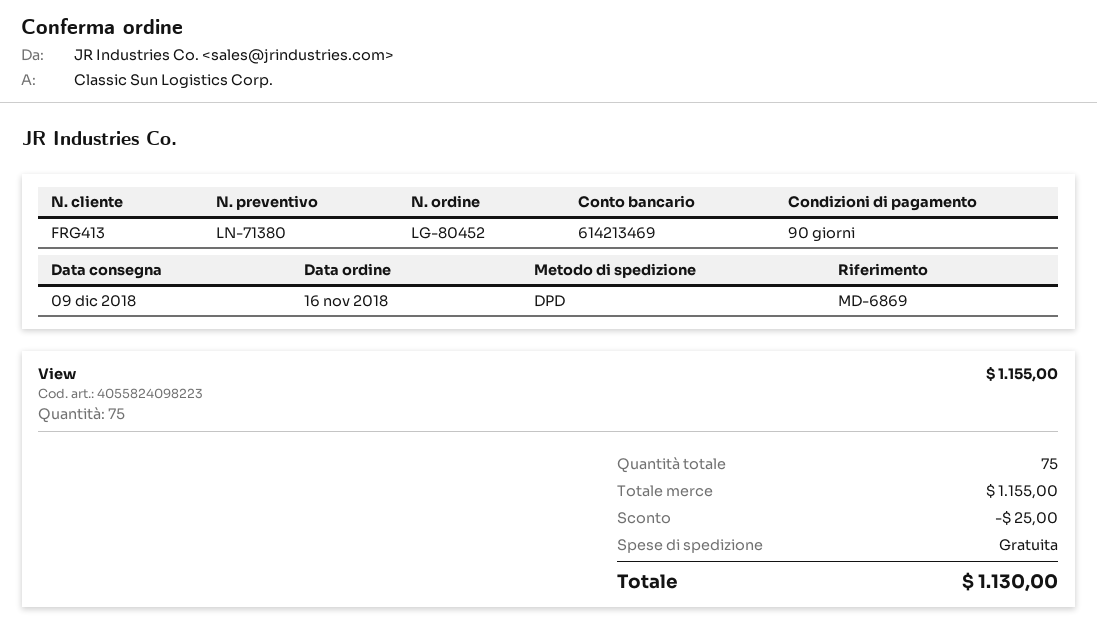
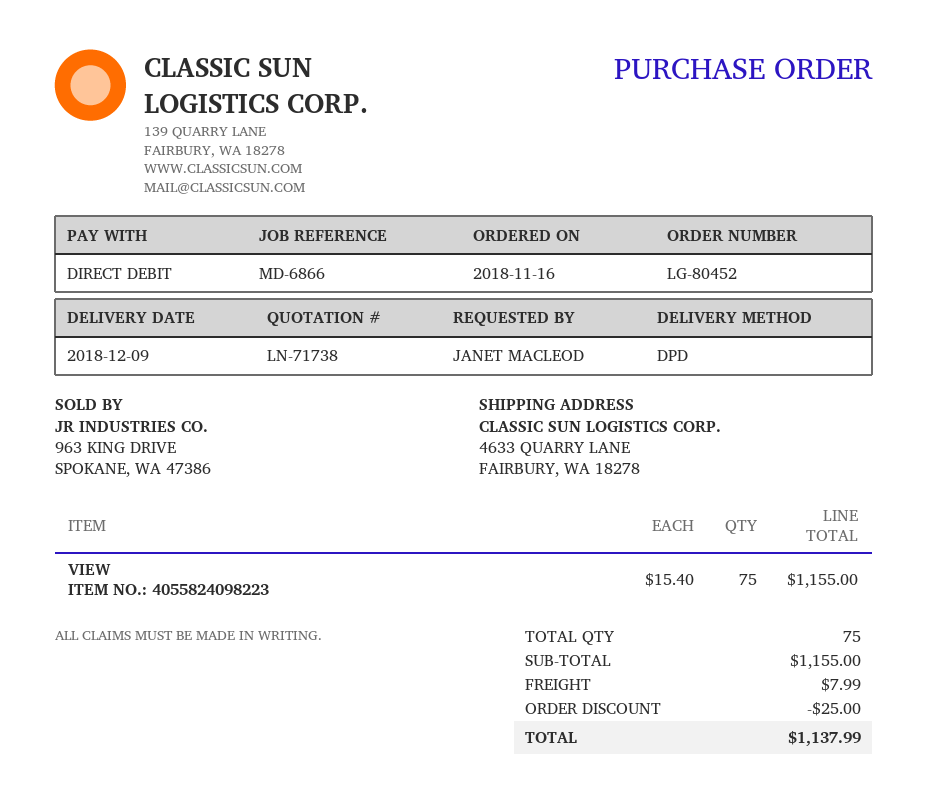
quote number: LN-71380 -> LN-71738
reference: MD-6869 -> MD-6866
shipping: 0.00 -> 7.99
total: 1130.00 -> 1137.99

